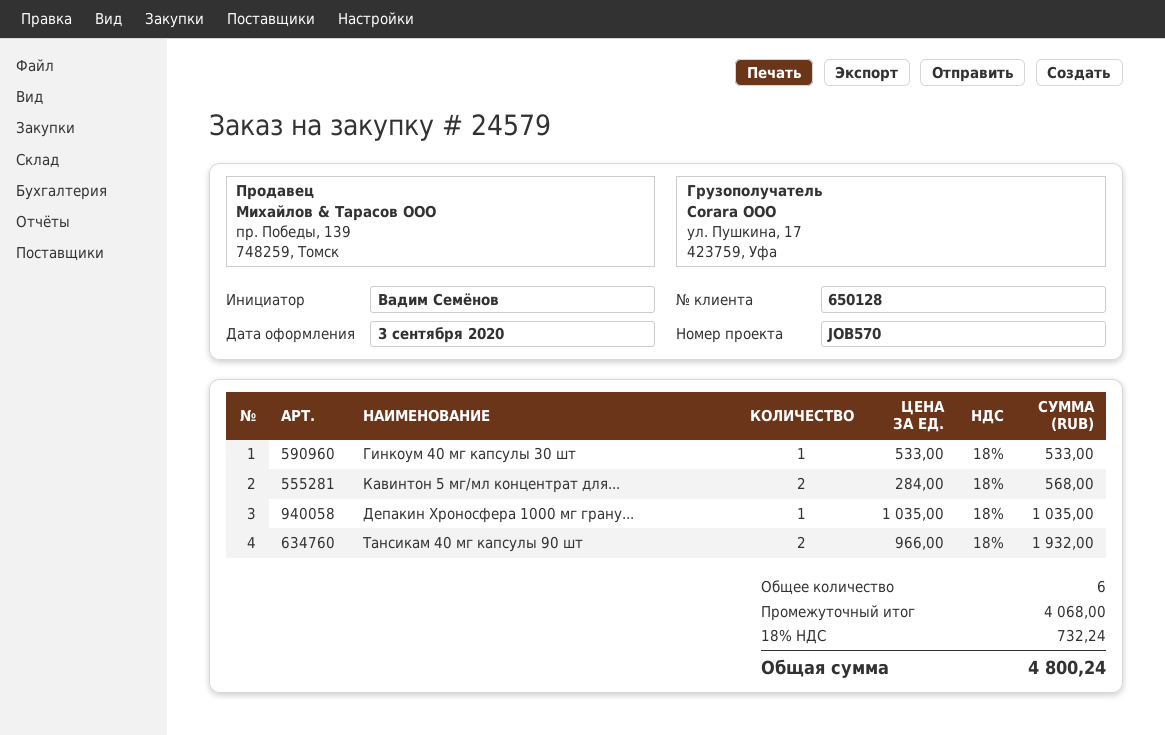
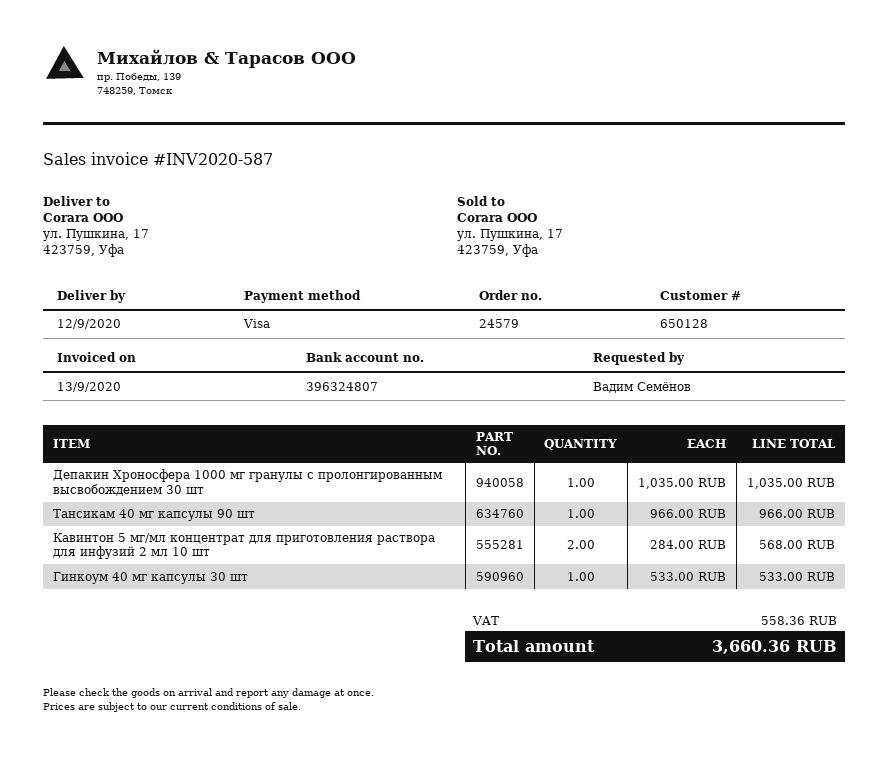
Тансикам 40 мг капсулы 90 шт: 2 x 966.00 = 1932.00 -> 1 x 966.00 = 966.00
tax: 732.24 -> 558.36
total: 4800.24 -> 3660.36

